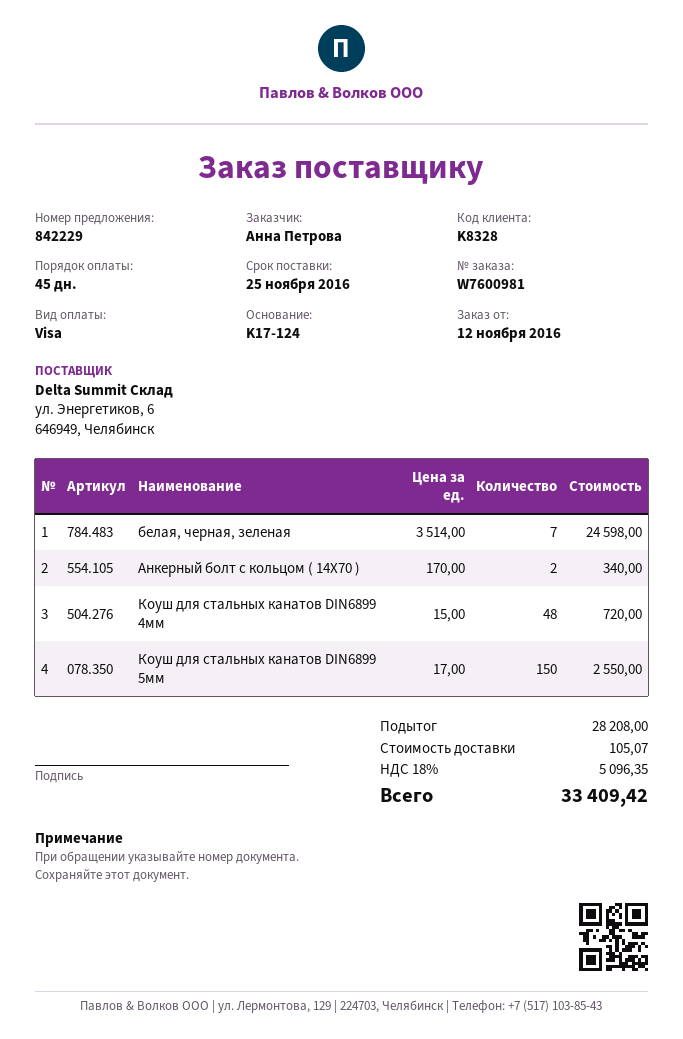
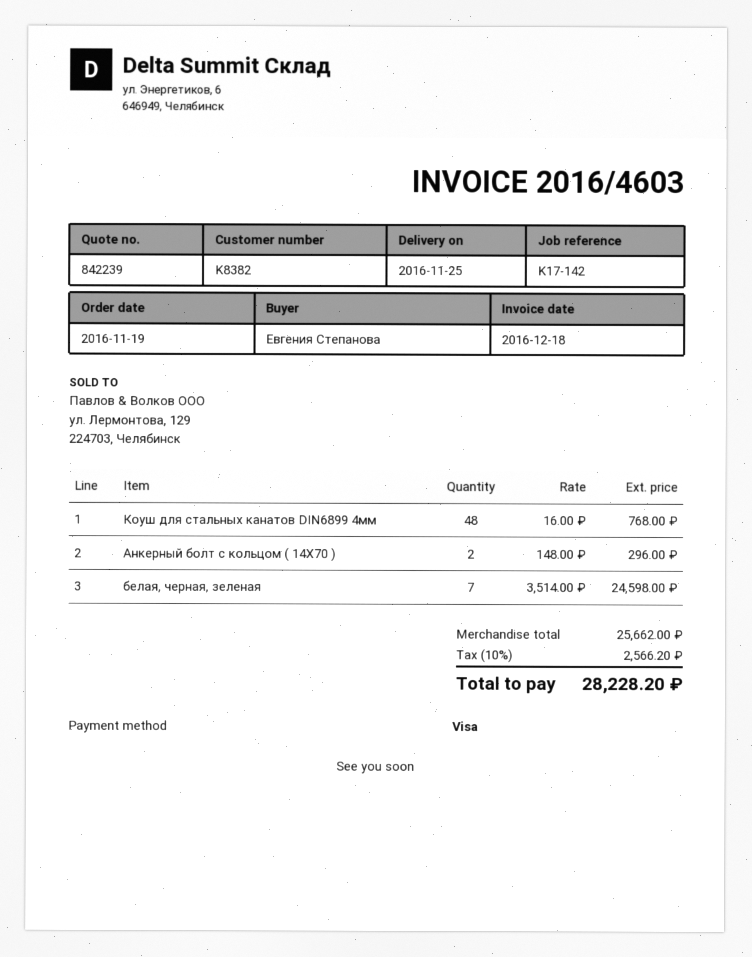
quote number: 842229 -> 842239
order date: 2016-11-12 -> 2016-11-19
customer number: K8328 -> K8382
reference: K17-124 -> K17-142
ordered by: Анна Петрова -> Евгения Степанова
Анкерный болт с кольцом ( 14Х70 ): 2 x 170.00 = 340.00 -> 2 x 148.00 = 296.00
Коуш для стальных канатов DIN6899 4мм: 48 x 15.00 = 720.00 -> 48 x 16.00 = 768.00
Коуш для стальных канатов DIN6899 5мм: 150 x 17.00 = 2550.00 -> none
subtotal: 28208.00 -> 25662.00
shipping: 105.07 -> none
tax: 18% = 5096.35 -> 10% = 2566.20
total: 33409.42 -> 28228.20

